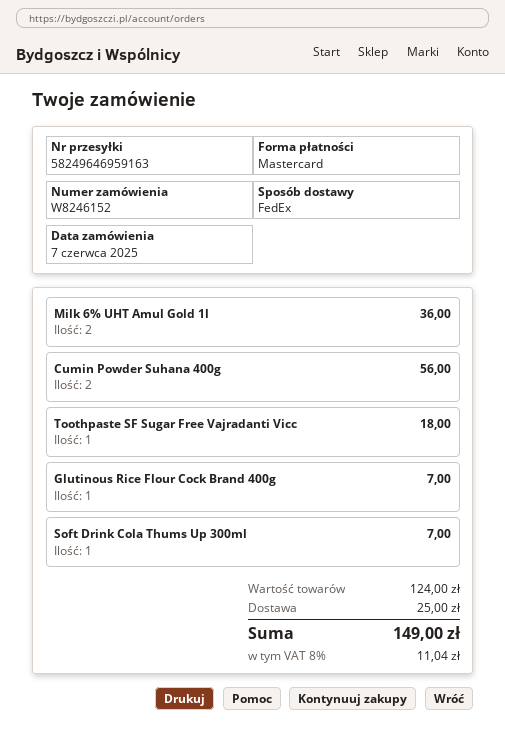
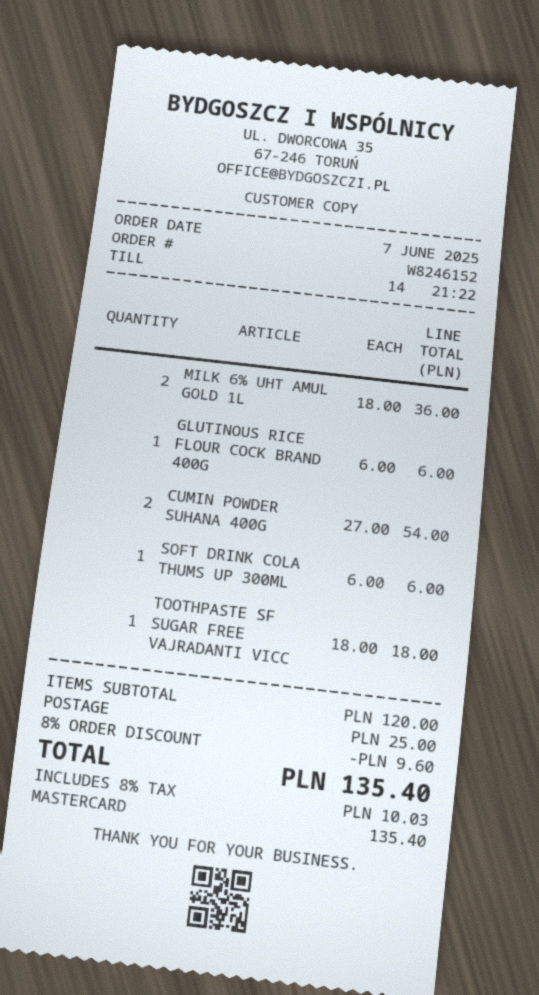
Cumin Powder Suhana 400g: 2 for 56.00 -> 2 for 54.00
Glutinous Rice Flour Cock Brand 400g: 1 for 7.00 -> 1 for 6.00
Soft Drink Cola Thums Up 300ml: 1 for 7.00 -> 1 for 6.00
subtotal: 124.00 -> 120.00
discount: none -> 8% = 9.60
tax: 8% = 11.04 -> 8% = 10.03
total: 149.00 -> 135.40

